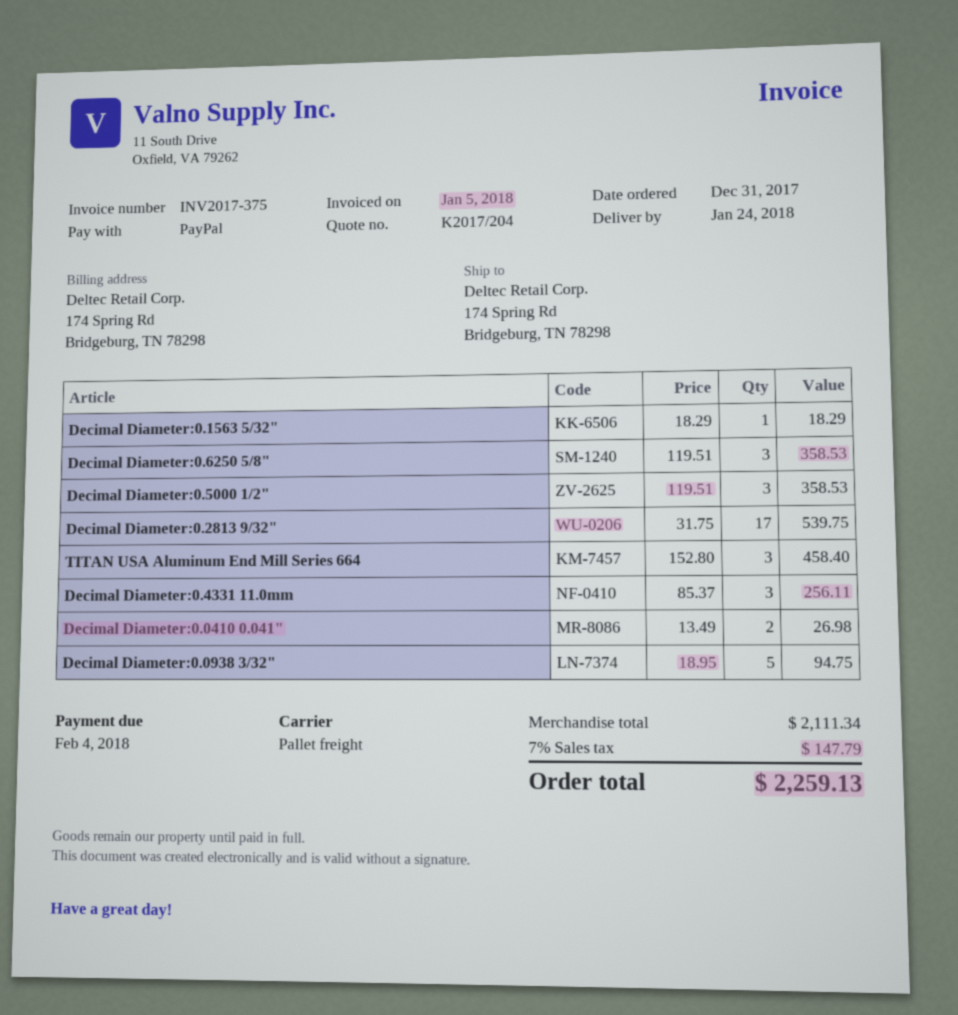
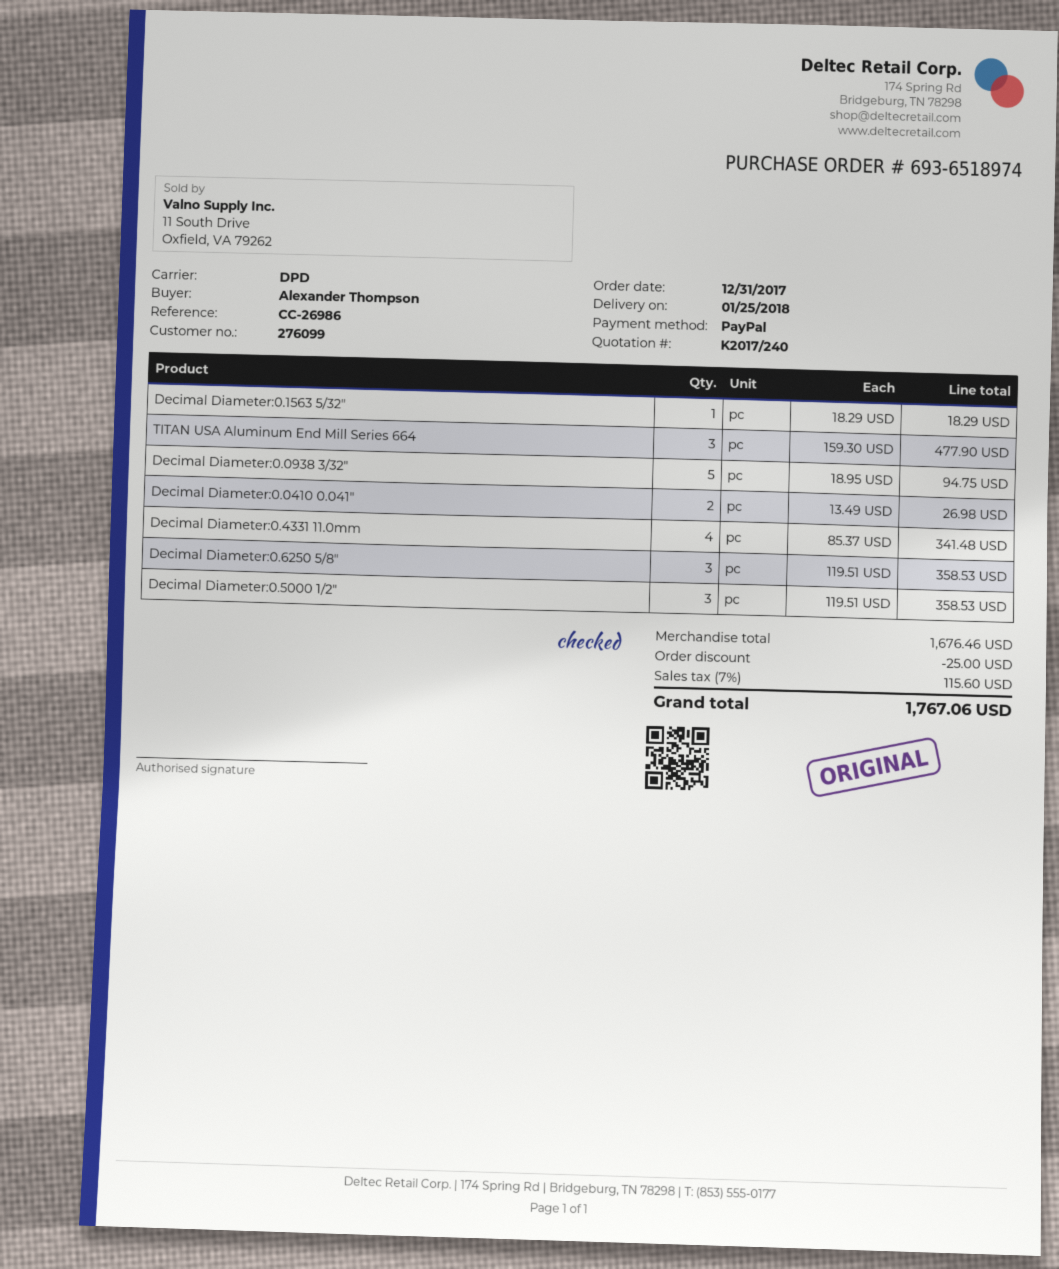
quote number: K2017/204 -> K2017/240
delivery date: 2018-01-24 -> 2018-01-25
shipping method: pallet freight -> DPD
Decimal Diameter:0.2813 9/32": 17 x 31.75 = 539.75 -> none
TITAN USA Aluminum End Mill Series 664: 3 x 152.80 = 458.40 -> 3 x 159.30 = 477.90
Decimal Diameter:0.4331 11.0mm: 3 x 85.37 = 256.11 -> 4 x 85.37 = 341.48
subtotal: 2111.34 -> 1676.46
discount: none -> 25.00
tax: 7% = 147.79 -> 7% = 115.60
total: 2259.13 -> 1767.06

